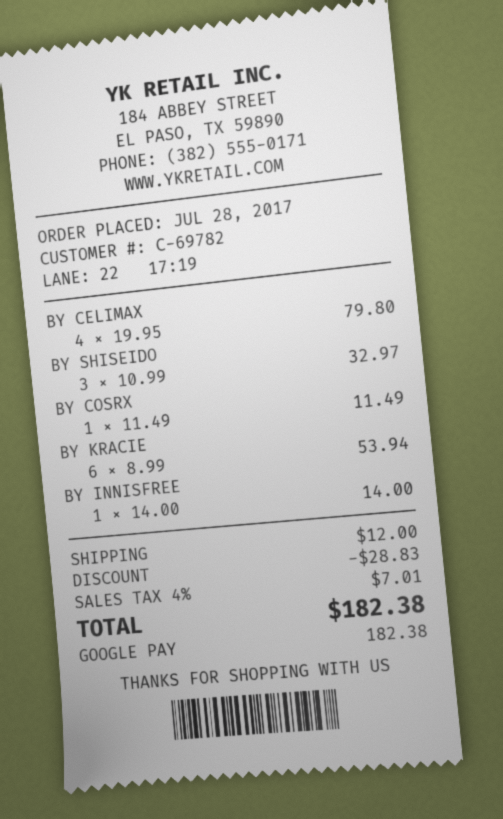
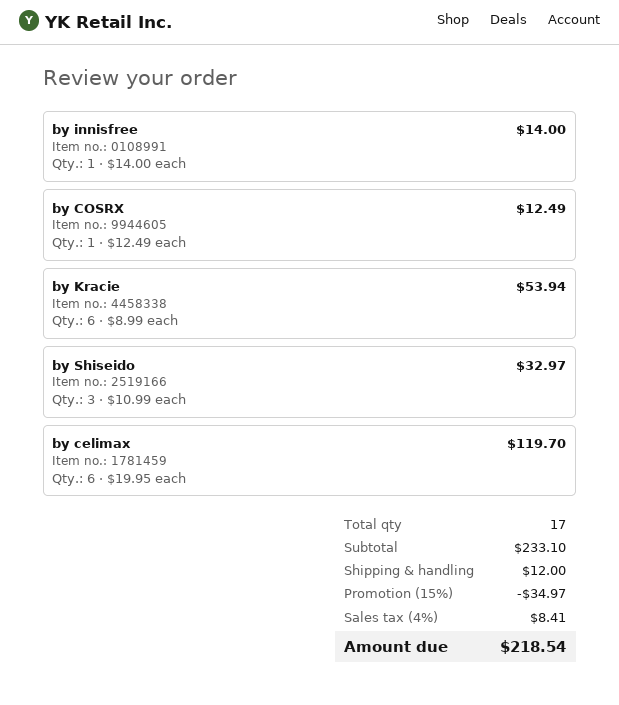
BY CELIMAX: 4 x 19.95 = 79.80 -> 6 x 19.95 = 119.70
BY COSRX: 1 x 11.49 = 11.49 -> 1 x 12.49 = 12.49
discount: 28.83 -> 34.97
tax: 4% = 7.01 -> 4% = 8.41
total: 182.38 -> 218.54

